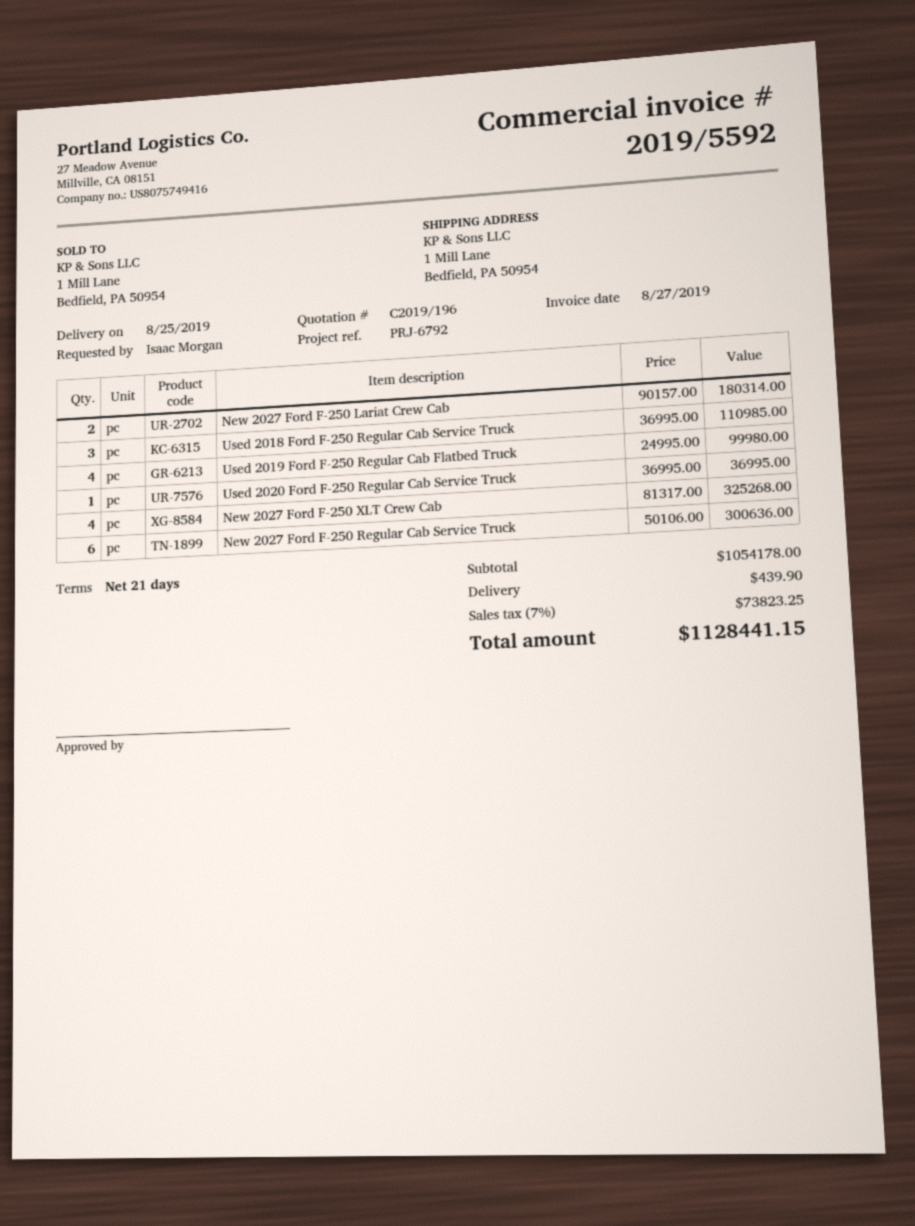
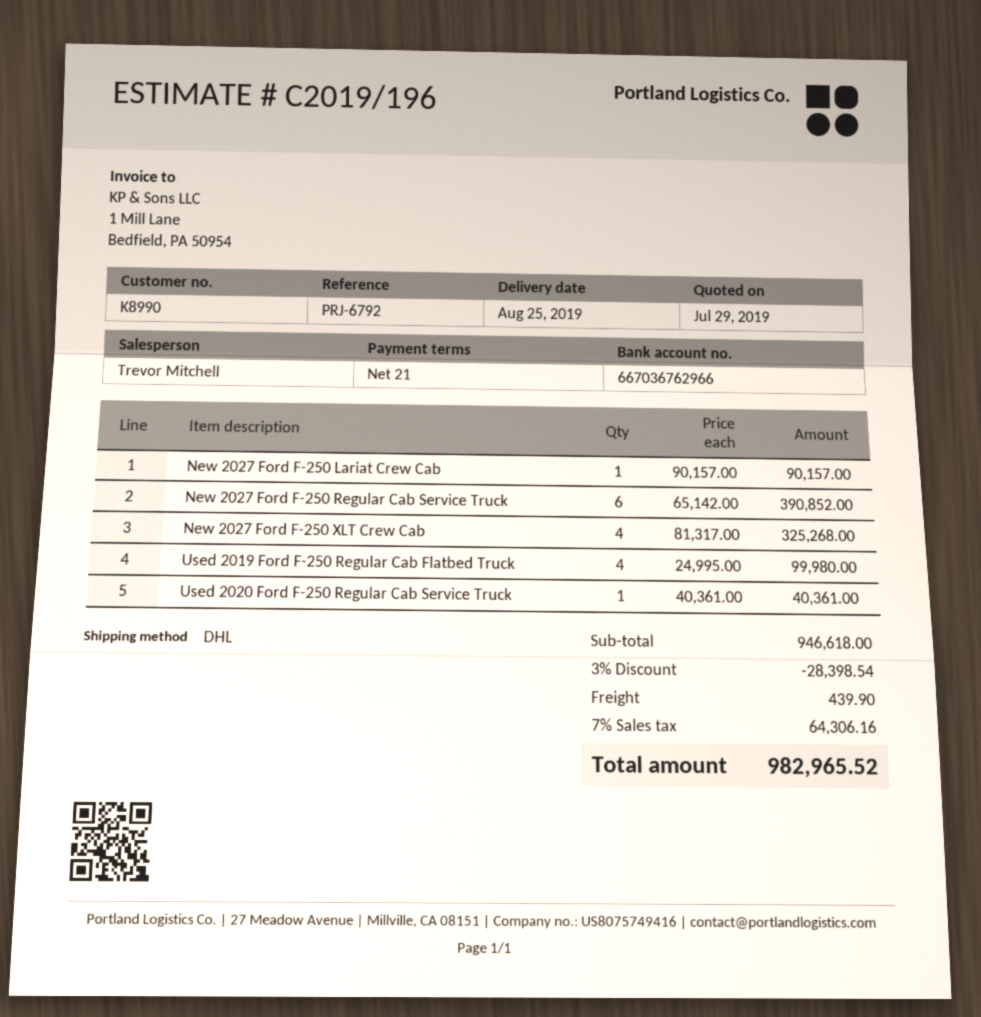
New 2027 Ford F-250 Lariat Crew Cab: 2 x 90157.00 = 180314.00 -> 1 x 90157.00 = 90157.00
Used 2018 Ford F-250 Regular Cab Service Truck: 3 x 36995.00 = 110985.00 -> none
Used 2020 Ford F-250 Regular Cab Service Truck: 1 x 36995.00 = 36995.00 -> 1 x 40361.00 = 40361.00
New 2027 Ford F-250 Regular Cab Service Truck: 6 x 50106.00 = 300636.00 -> 6 x 65142.00 = 390852.00
subtotal: 1054178.00 -> 946618.00
discount: none -> 3% = 28398.54
tax: 7% = 73823.25 -> 7% = 64306.16
total: 1128441.15 -> 982965.52

